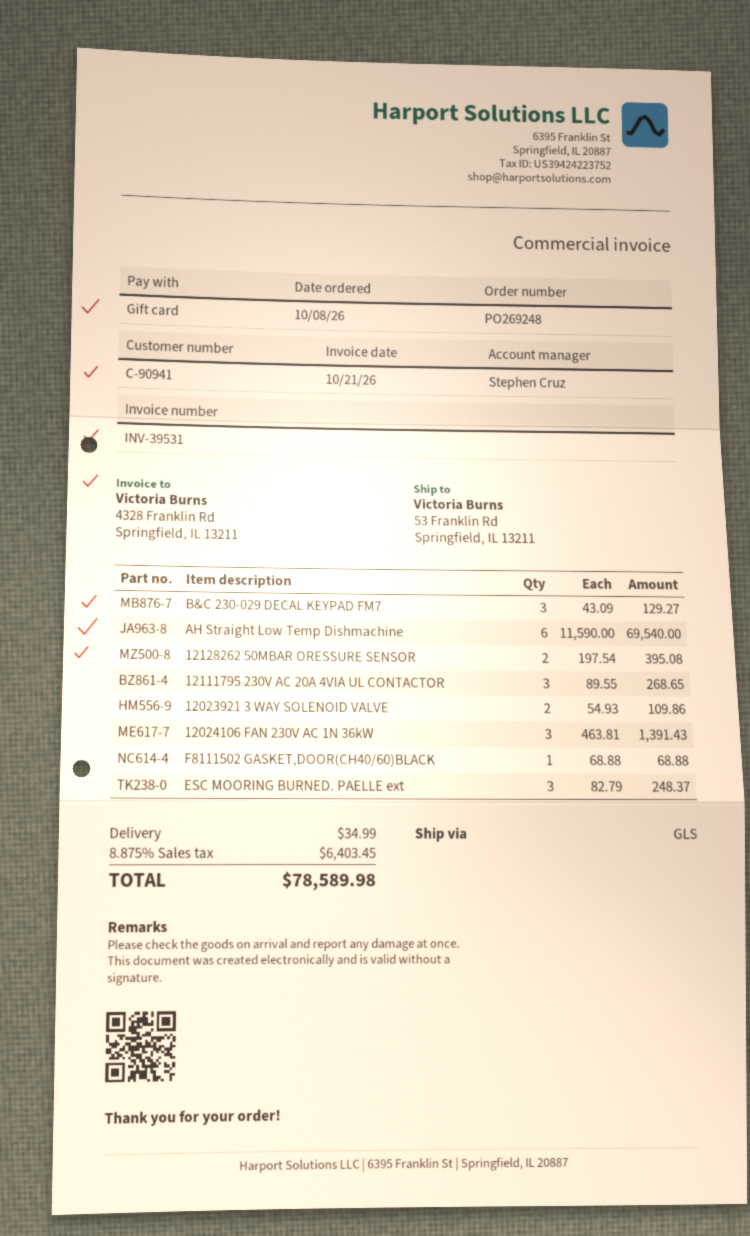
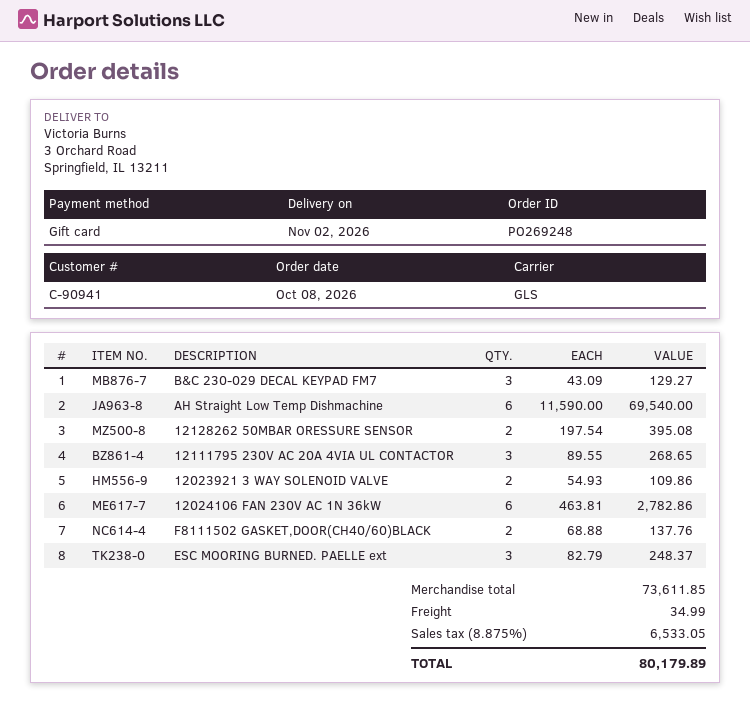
ship to: 53 Franklin Rd, Springfield, IL 13211 -> 3 Orchard Road, Springfield, IL 13211
12024106 FAN 230V AC 1N 36kW: 3 x 463.81 = 1391.43 -> 6 x 463.81 = 2782.86
F8111502 GASKET,DOOR(CH40/60)BLACK: 1 x 68.88 = 68.88 -> 2 x 68.88 = 137.76
tax: 8.875% = 6403.45 -> 8.875% = 6533.05
total: 78589.98 -> 80179.89

